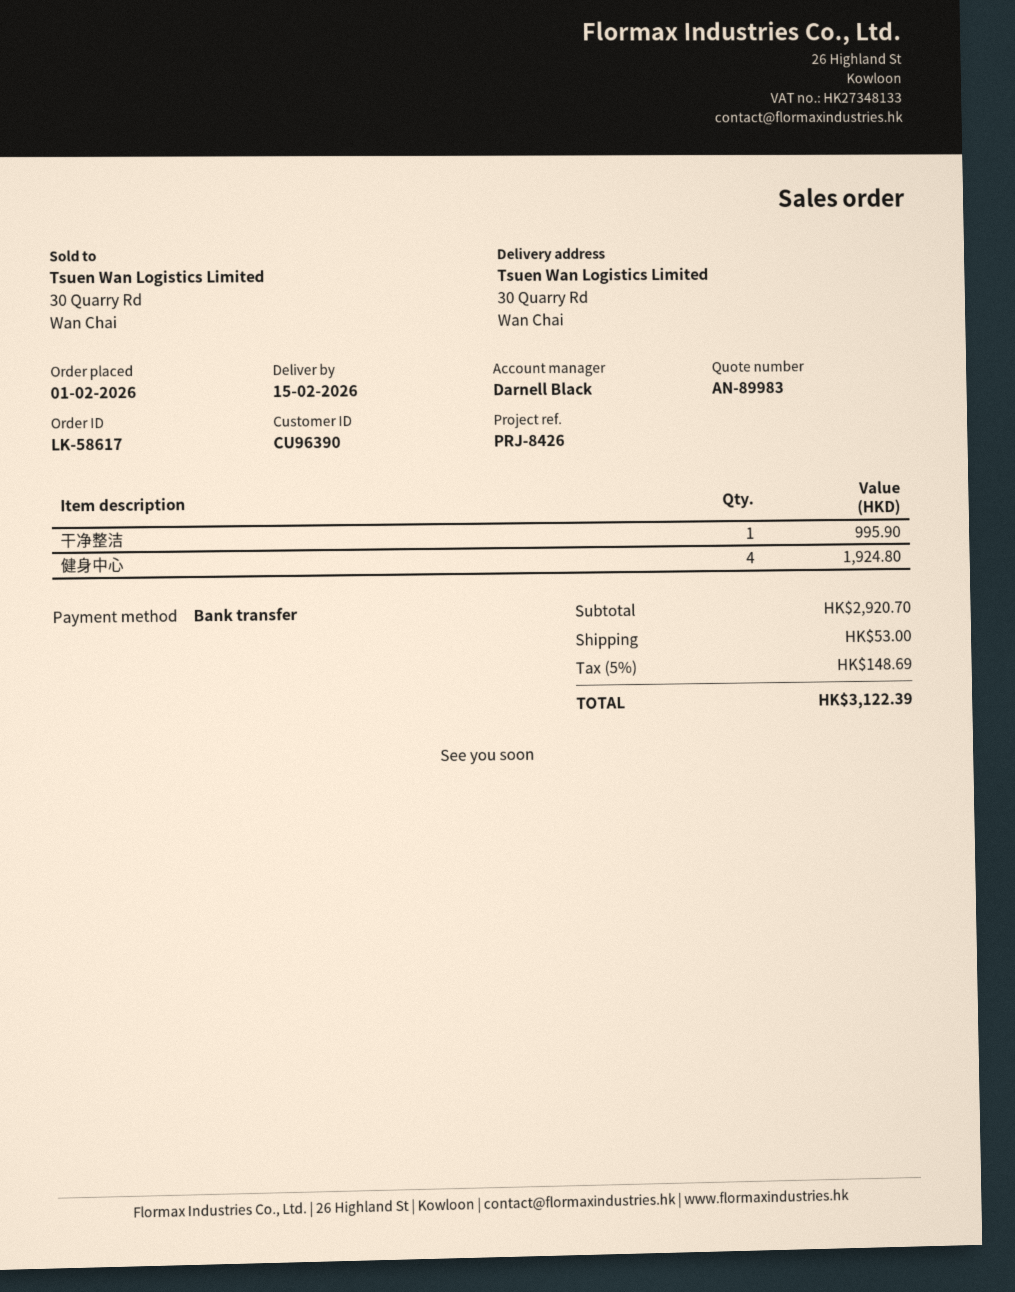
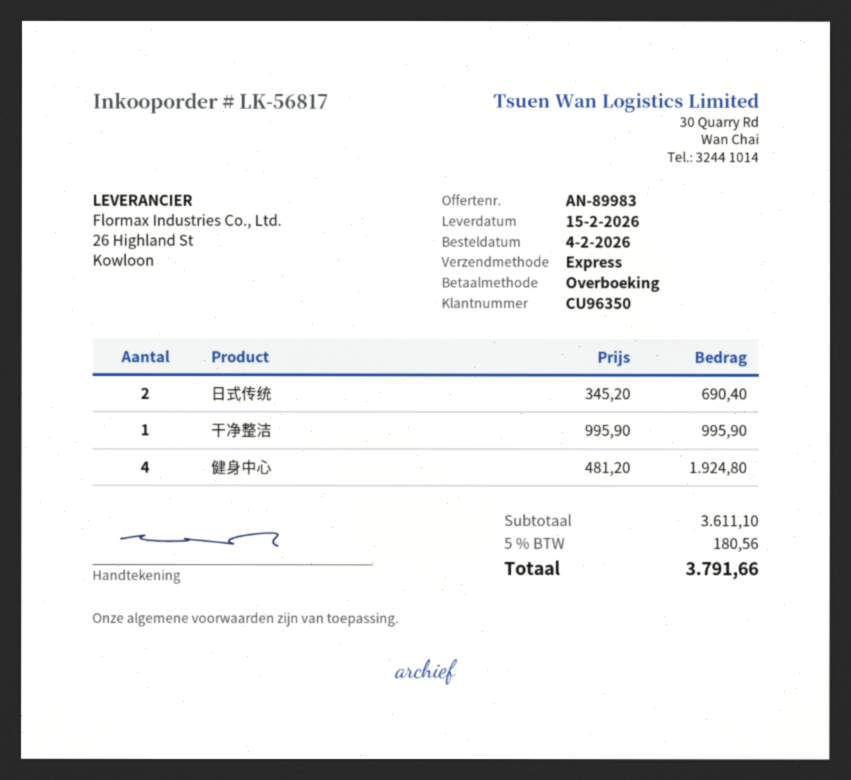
order number: LK-58617 -> LK-56817
order date: 2026-02-01 -> 2026-02-04
customer number: CU96390 -> CU96350
日式传统: none -> 2 for 690.40
subtotal: 2920.70 -> 3611.10
shipping: 53.00 -> none
tax: 5% = 148.69 -> 5% = 180.56
total: 3122.39 -> 3791.66

